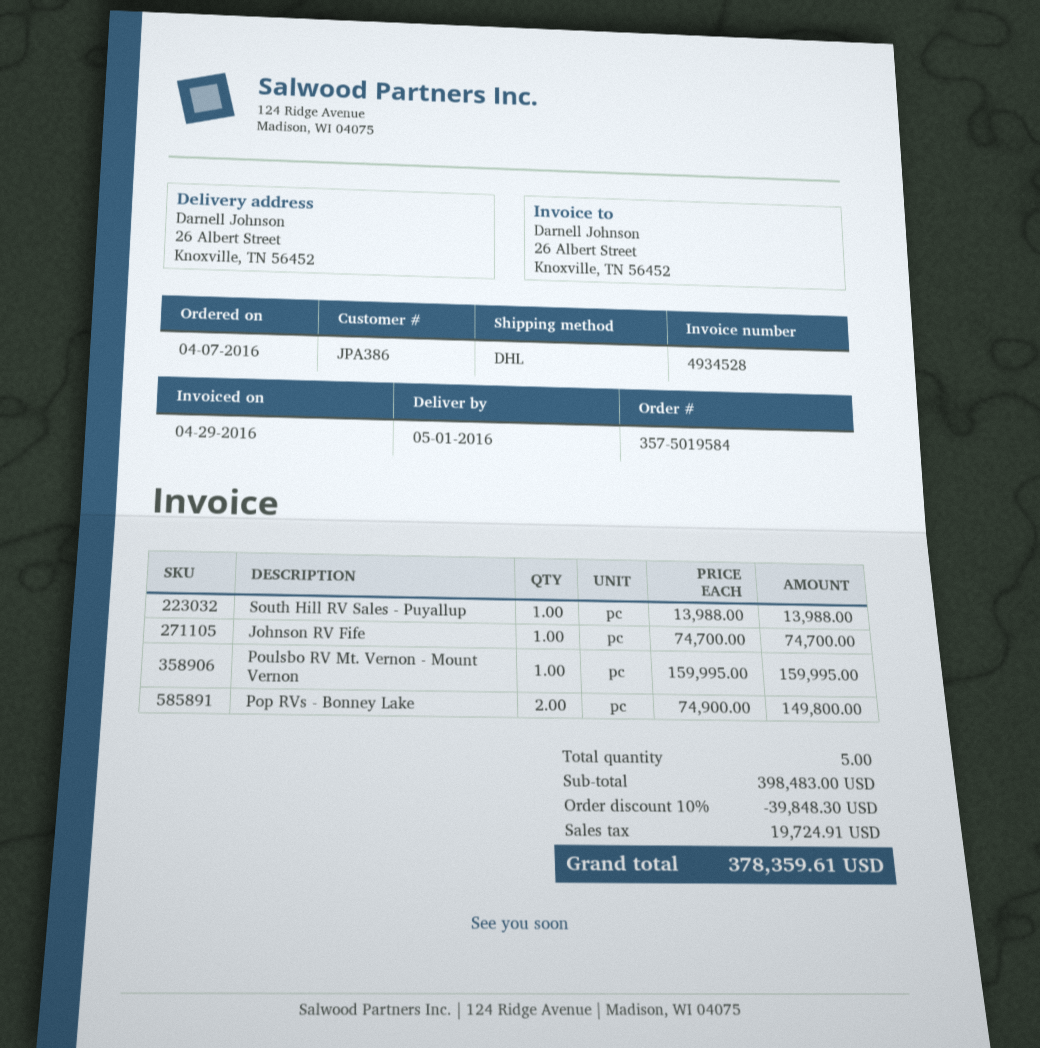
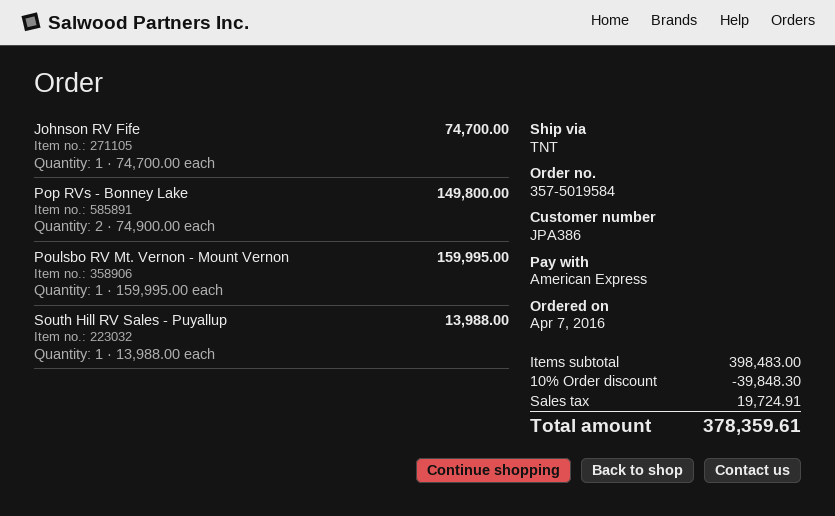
shipping method: DHL -> TNT

